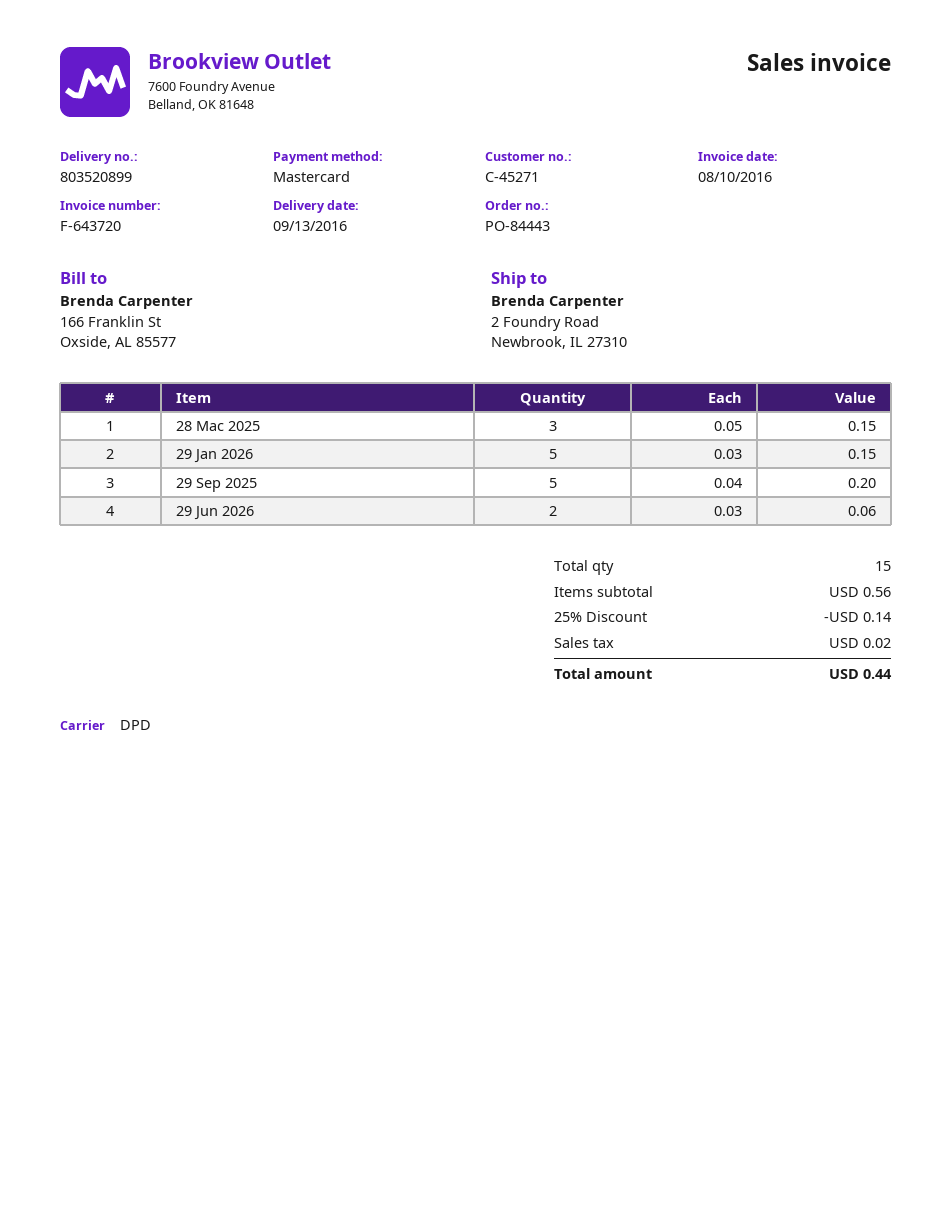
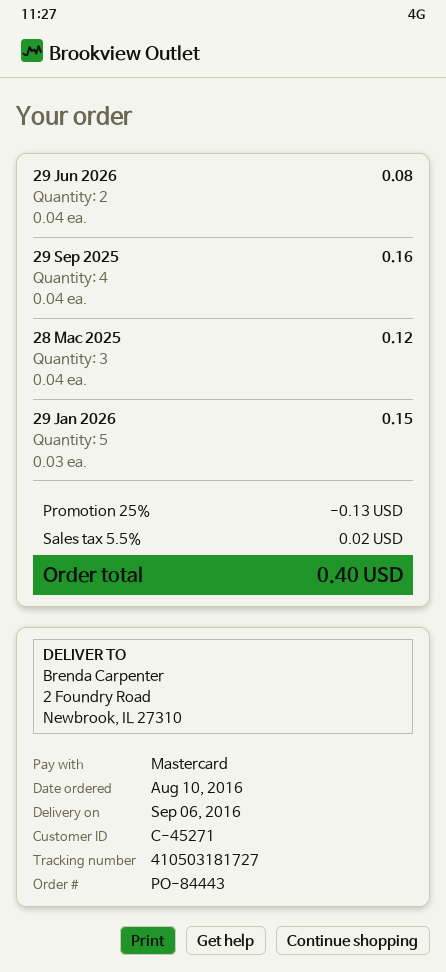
delivery date: 2016-09-13 -> 2016-09-06
28 Mac 2025: 3 x 0.05 = 0.15 -> 3 x 0.04 = 0.12
29 Sep 2025: 5 x 0.04 = 0.20 -> 4 x 0.04 = 0.16
29 Jun 2026: 2 x 0.03 = 0.06 -> 2 x 0.04 = 0.08
discount: 25% = 0.14 -> 25% = 0.13
total: 0.44 -> 0.40

